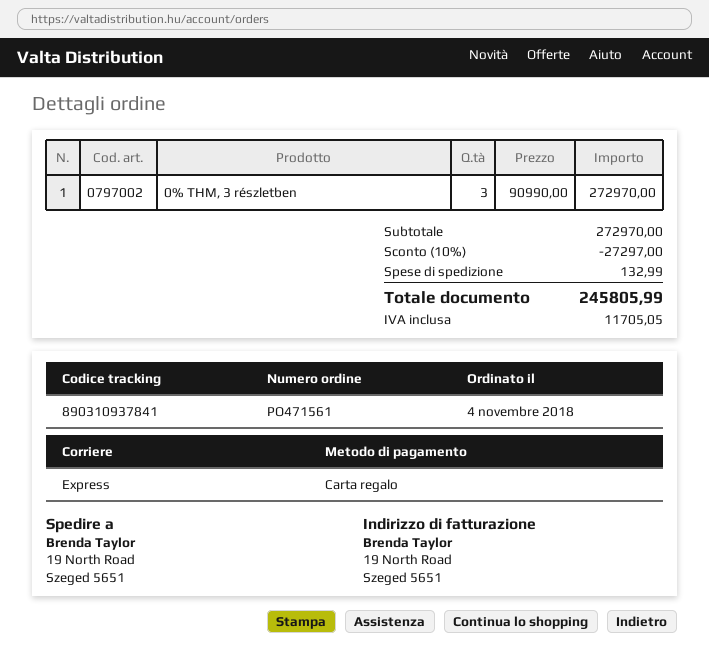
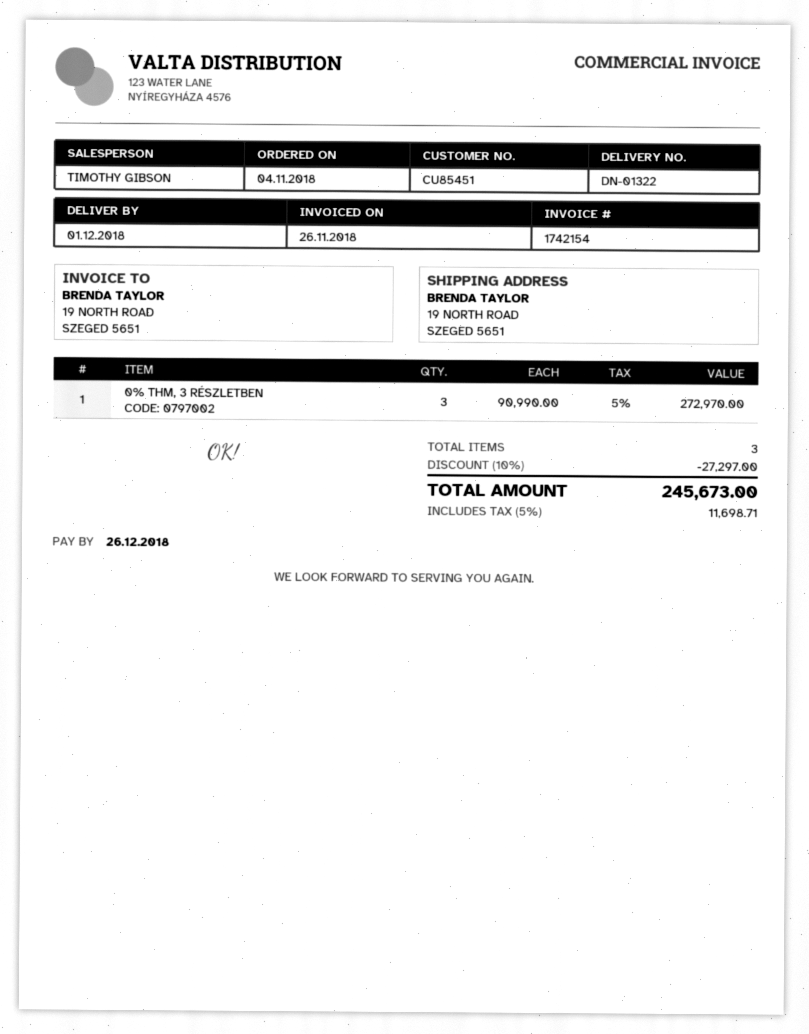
shipping: 132.99 -> none
tax: 11705.05 -> 11698.71
total: 245805.99 -> 245673.00

